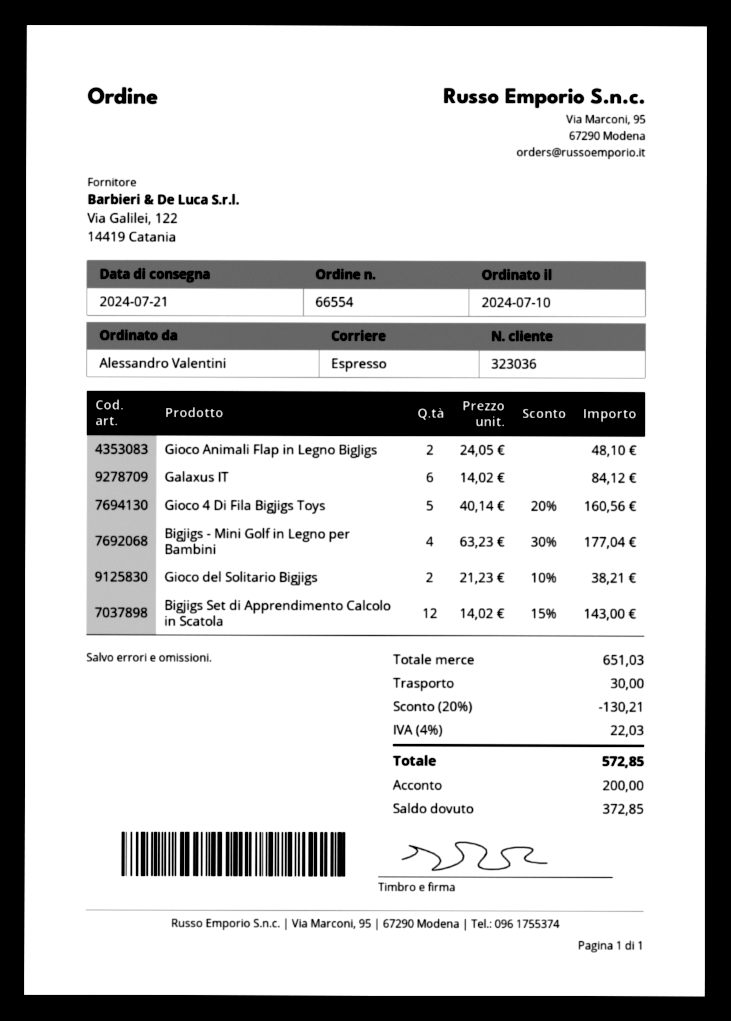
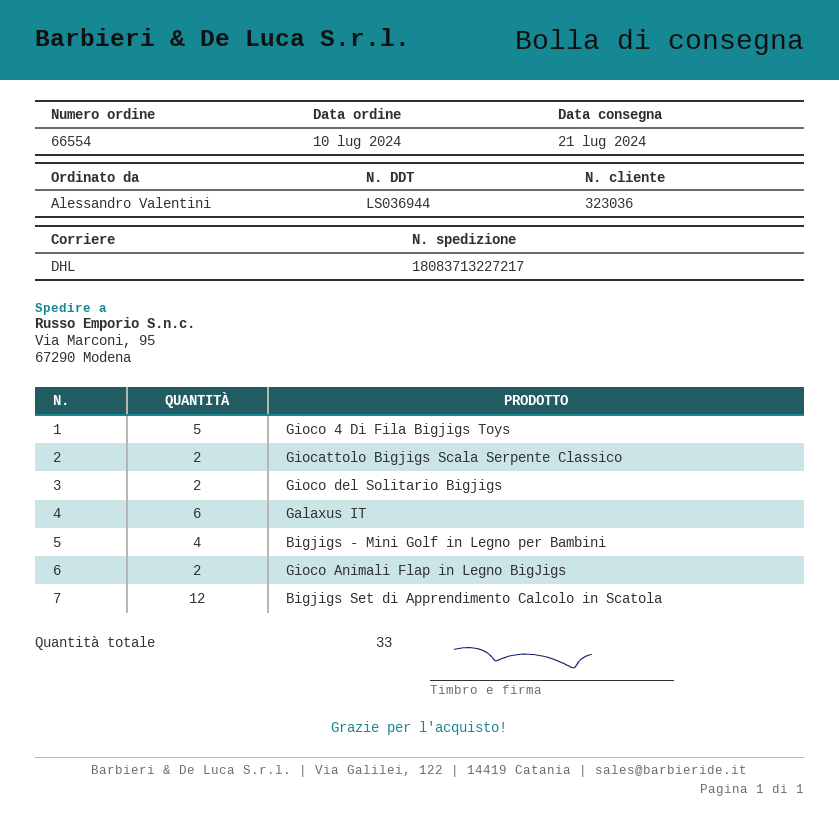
shipping method: express -> DHL
Giocattolo Bigjigs Scala Serpente Classico: none -> 2

